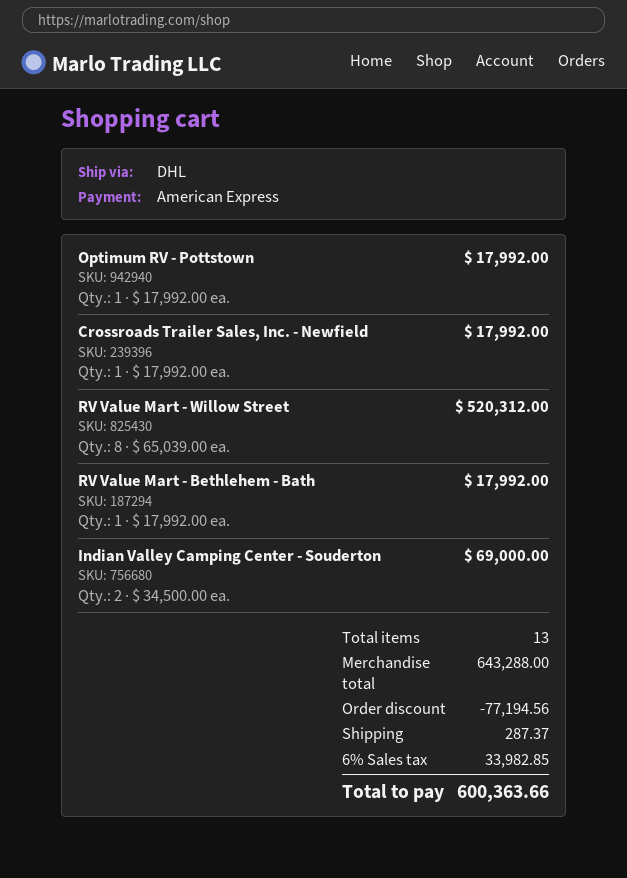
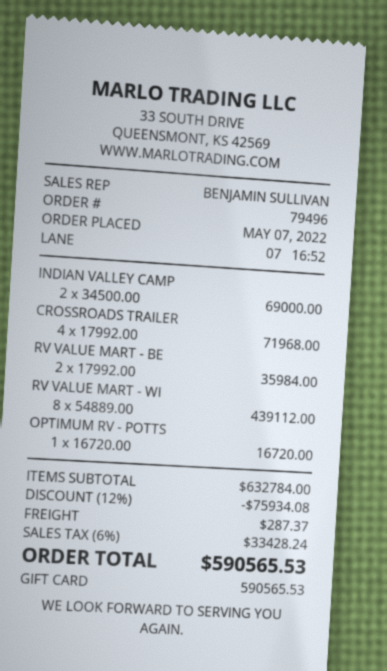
payment method: American Express -> gift card
Optimum RV - Pottstown: 1 x 17992.00 = 17992.00 -> 1 x 16720.00 = 16720.00
Crossroads Trailer Sales, Inc. - Newfield: 1 x 17992.00 = 17992.00 -> 4 x 17992.00 = 71968.00
RV Value Mart - Willow Street: 8 x 65039.00 = 520312.00 -> 8 x 54889.00 = 439112.00
RV Value Mart - Bethlehem - Bath: 1 x 17992.00 = 17992.00 -> 2 x 17992.00 = 35984.00
subtotal: 643288.00 -> 632784.00
discount: 77194.56 -> 75934.08
tax: 6% = 33982.85 -> 6% = 33428.24
total: 600363.66 -> 590565.53

